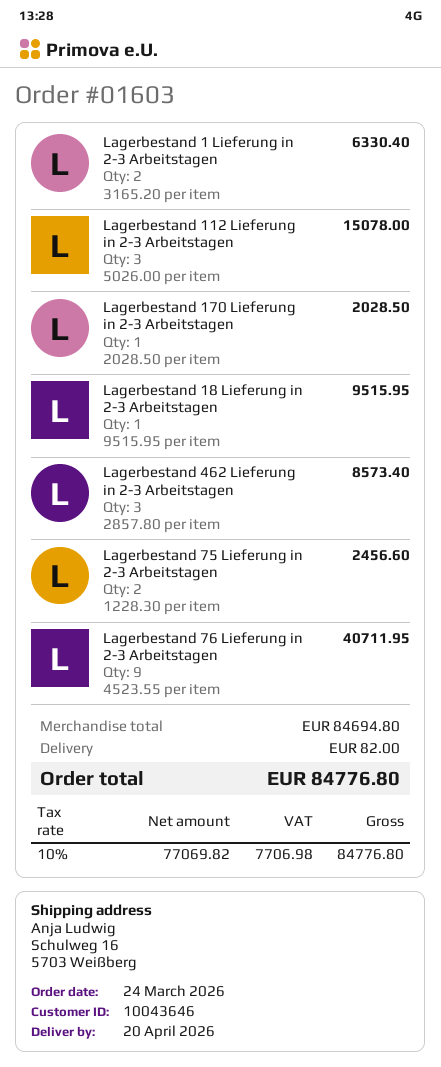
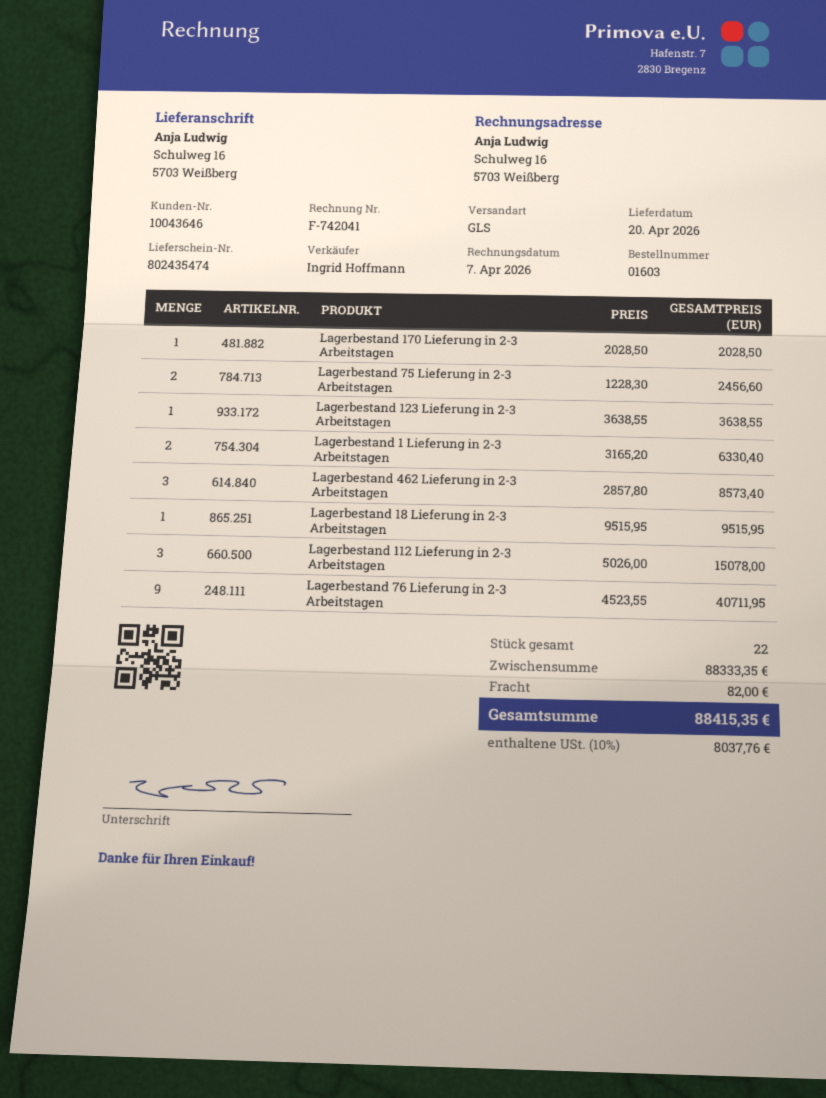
Lagerbestand 123 Lieferung in 2-3 Arbeitstagen: none -> 1 x 3638.55 = 3638.55
subtotal: 84694.80 -> 88333.35
tax: 10% = 7706.98 -> 10% = 8037.76
total: 84776.80 -> 88415.35

